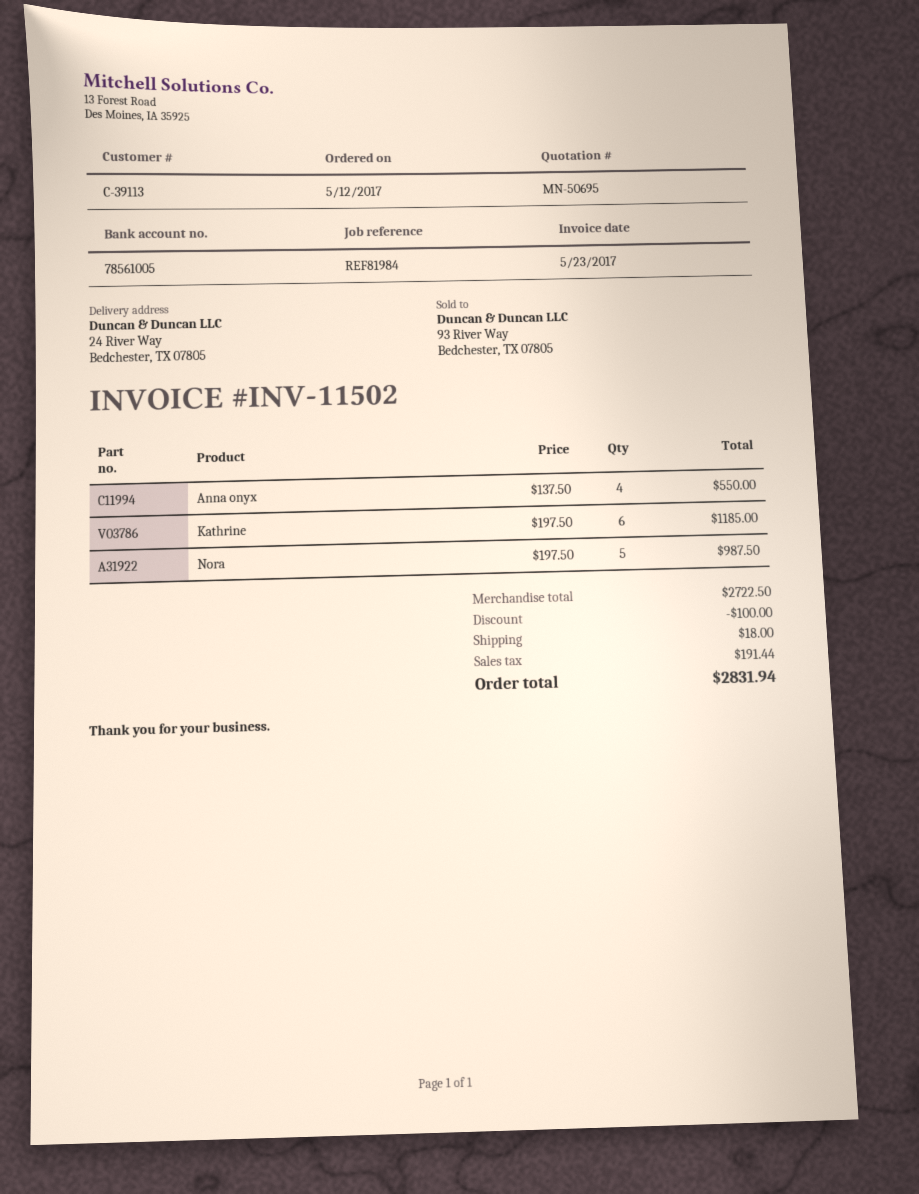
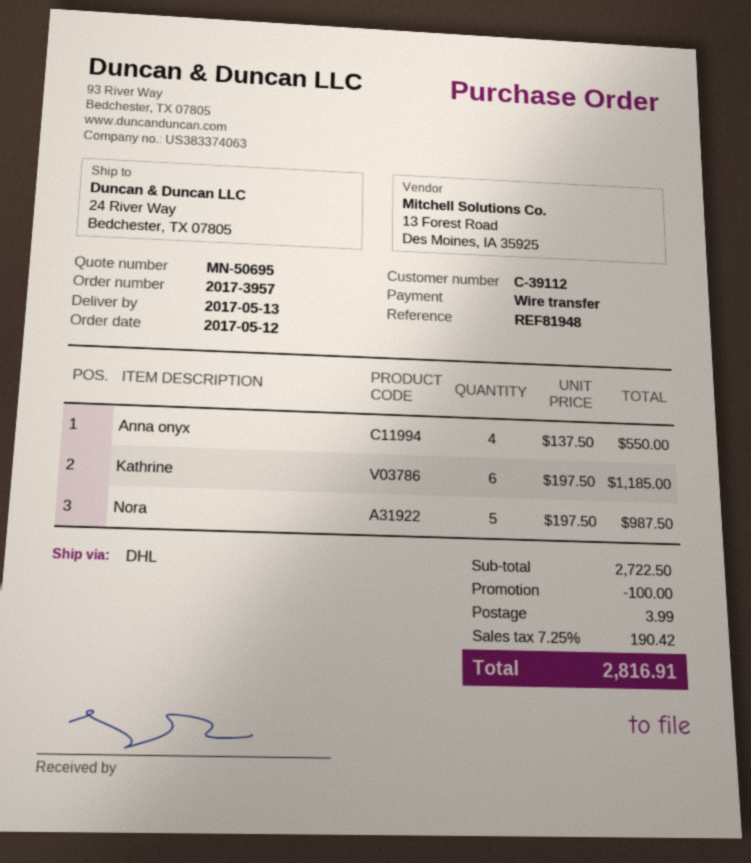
customer number: C-39113 -> C-39112
reference: REF81984 -> REF81948
shipping: 18.00 -> 3.99
tax: 191.44 -> 190.42
total: 2831.94 -> 2816.91

